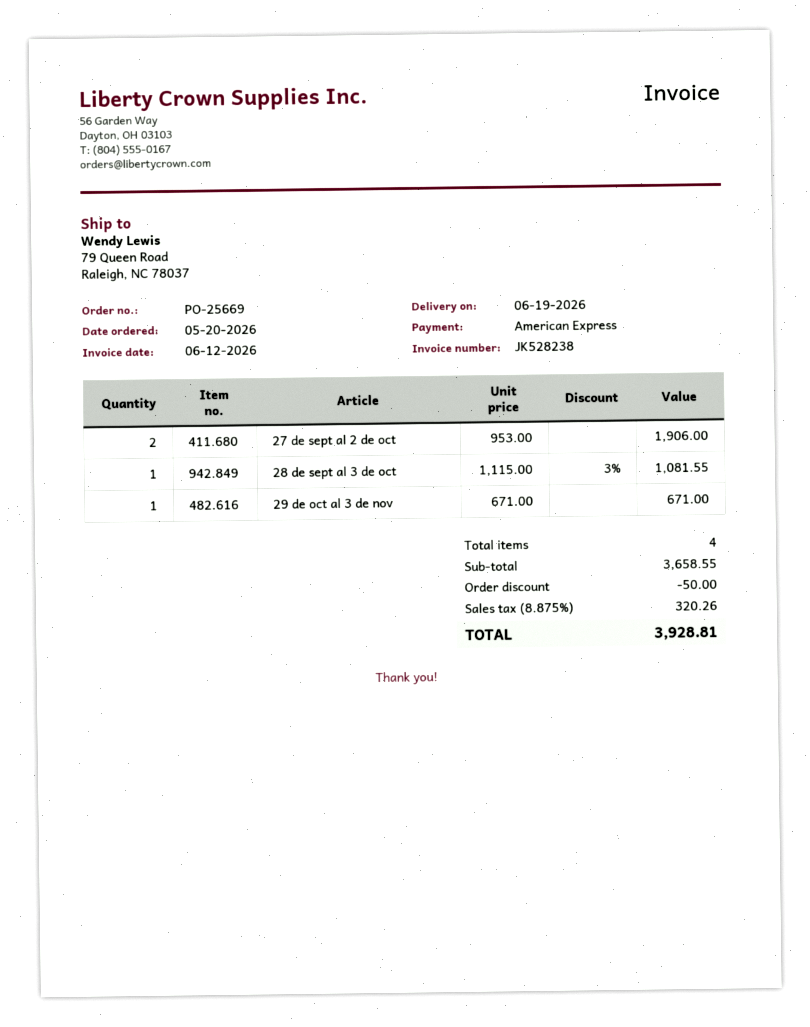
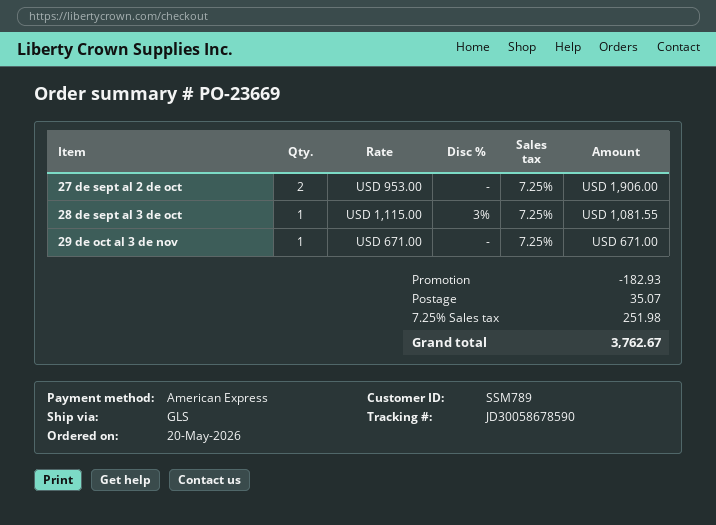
order number: PO-25669 -> PO-23669
discount: 50.00 -> 182.93
shipping: none -> 35.07
tax: 8.875% = 320.26 -> 7.25% = 251.98
total: 3928.81 -> 3762.67

